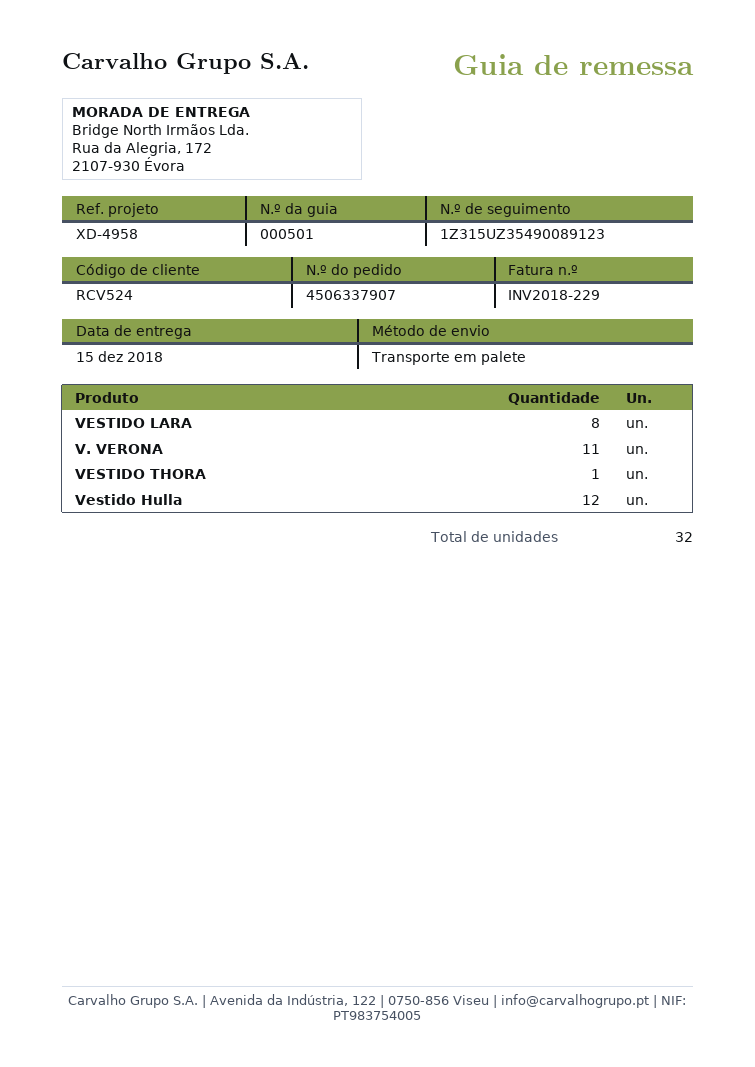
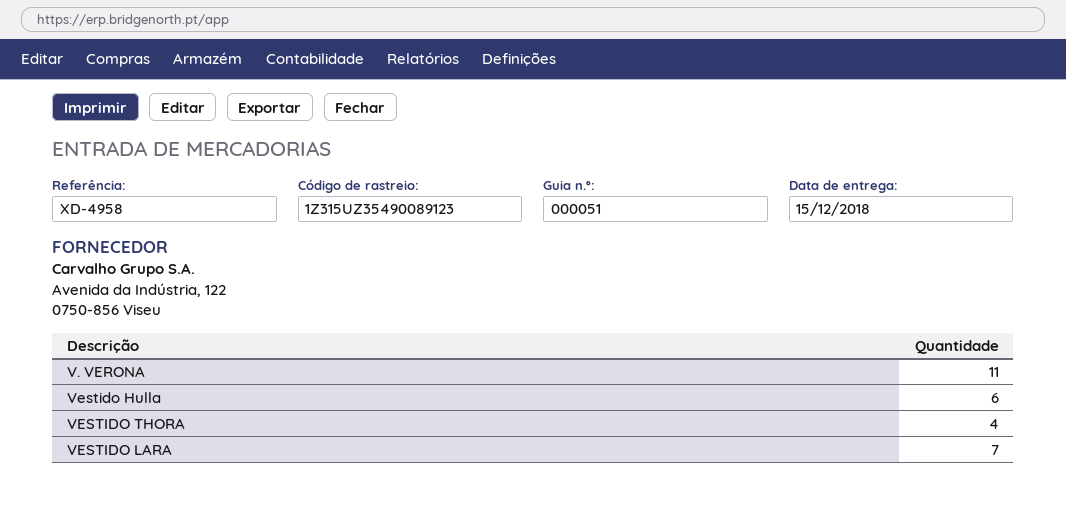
delivery note number: 000501 -> 000051
VESTIDO LARA: 8 -> 7
VESTIDO THORA: 1 -> 4
Vestido Hulla: 12 -> 6

